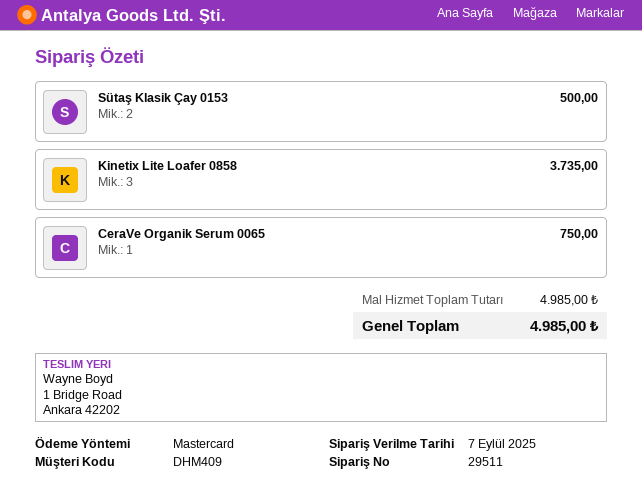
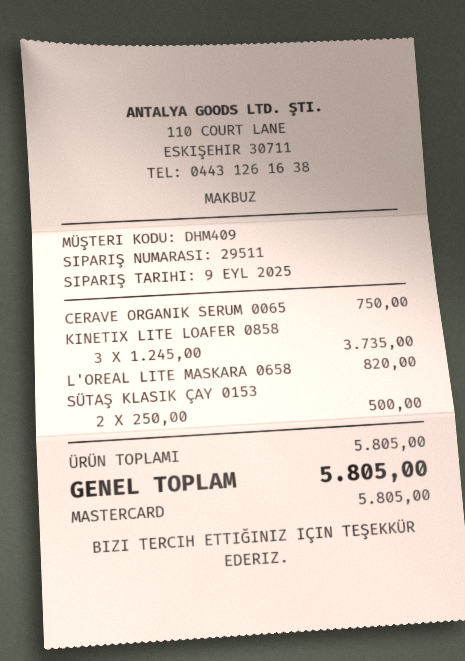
order date: 2025-09-07 -> 2025-09-09
L'OREAL LITE MASKARA 0658: none -> 1 for 820.00
subtotal: 4985.00 -> 5805.00
total: 4985.00 -> 5805.00

